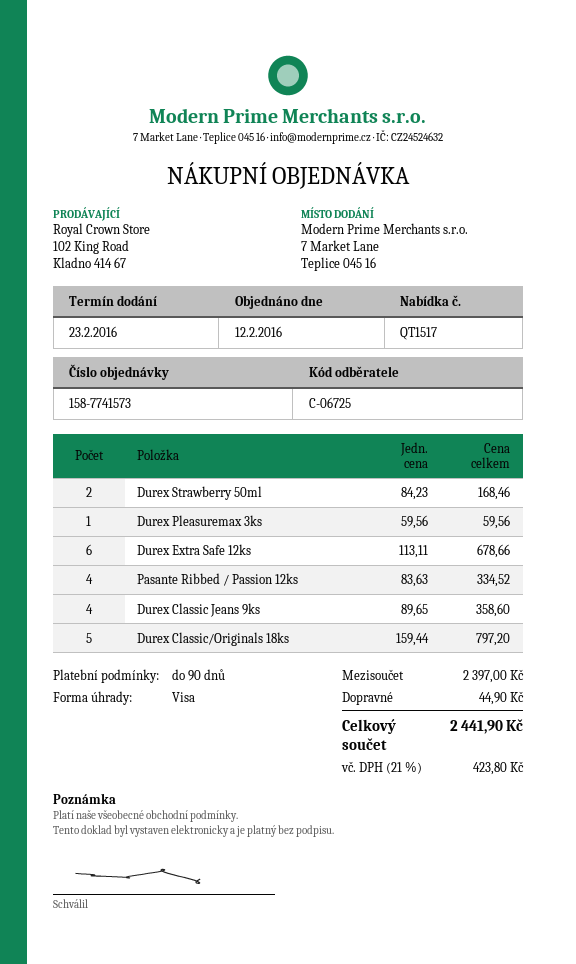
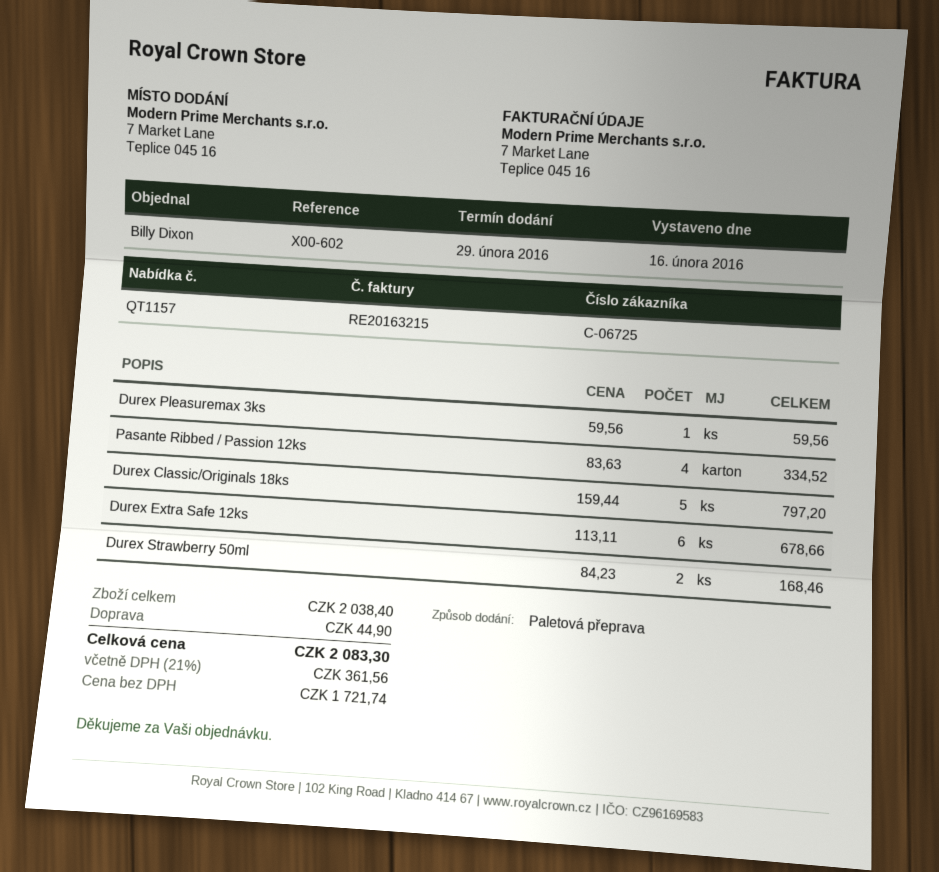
quote number: QT1517 -> QT1157
delivery date: 2016-02-23 -> 2016-02-29
Durex Classic Jeans 9ks: 4 x 89.65 = 358.60 -> none
subtotal: 2397.00 -> 2038.40
tax: 21% = 423.80 -> 21% = 361.56
total: 2441.90 -> 2083.30

